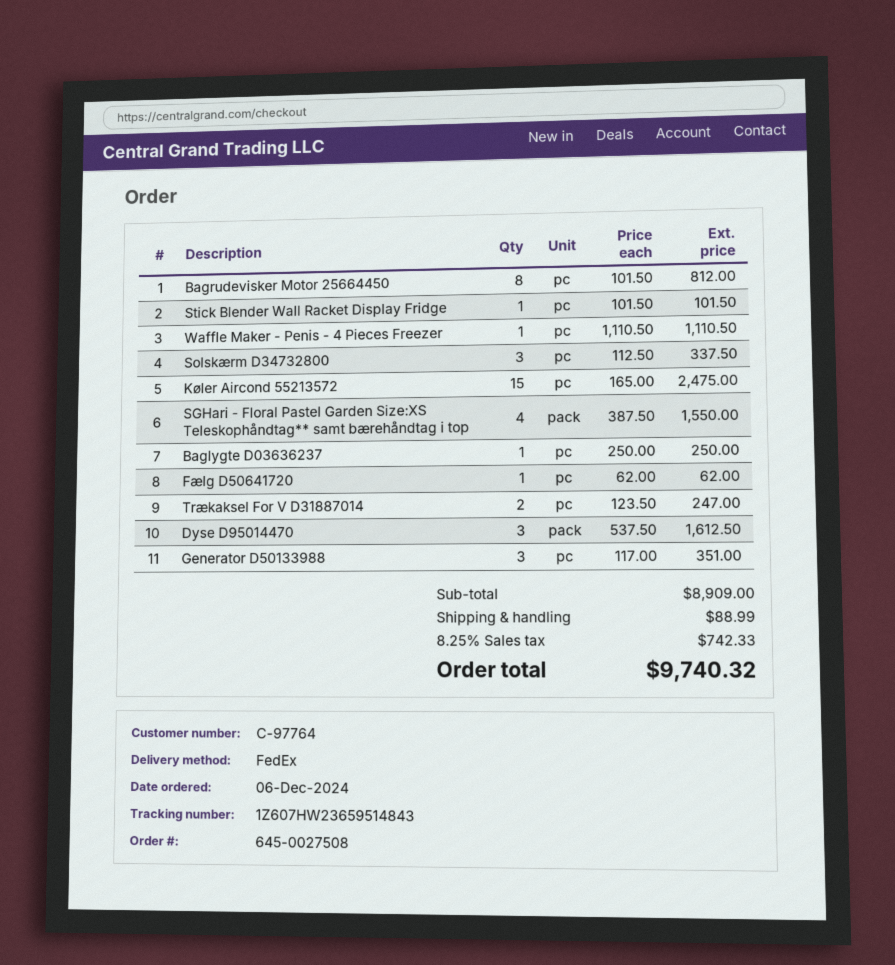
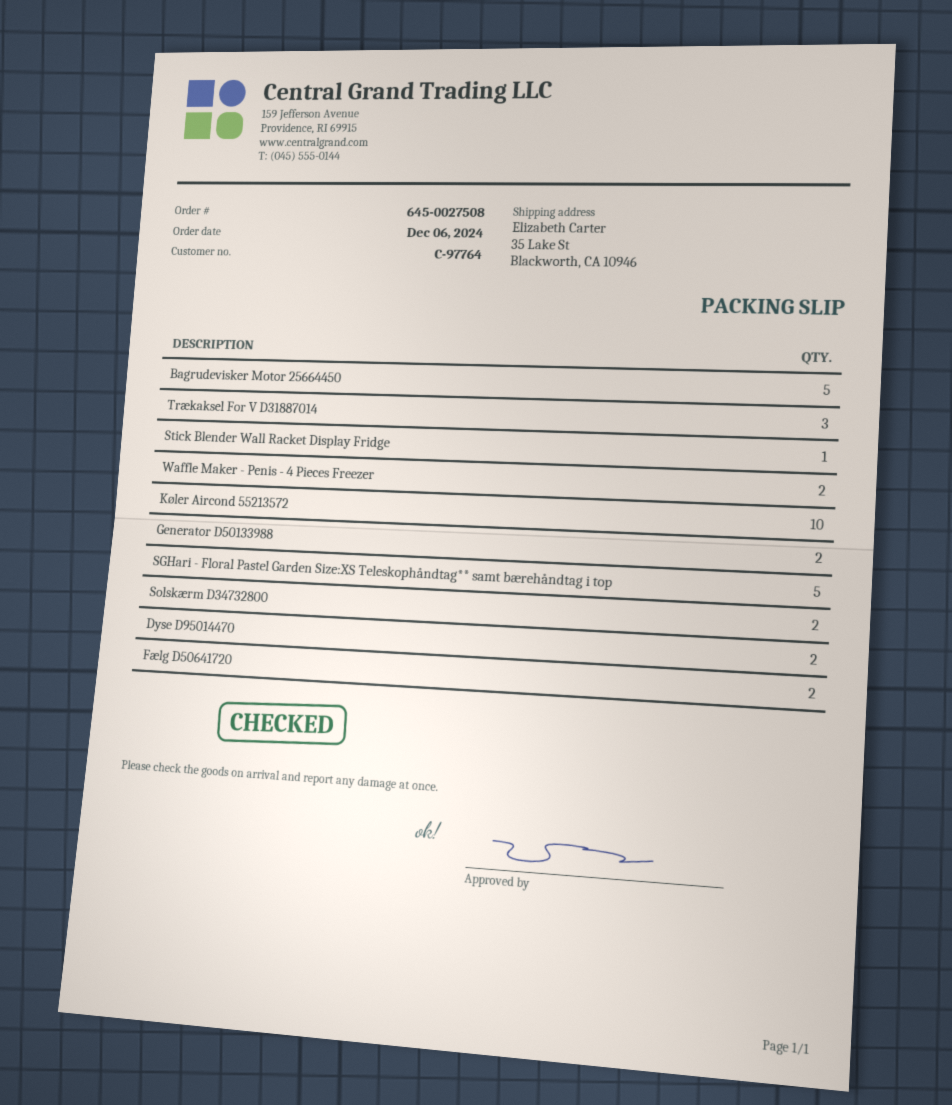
Bagrudevisker Motor 25664450: 8 -> 5
Waffle Maker - Penis - 4 Pieces Freezer: 1 -> 2
Solskærm D34732800: 3 -> 2
Køler Aircond 55213572: 15 -> 10
SGHari - Floral Pastel Garden Size:XS Teleskophåndtag** samt bærehåndtag i top: 4 -> 5
Baglygte D03636237: 1 -> none
Fælg D50641720: 1 -> 2
Trækaksel For V D31887014: 2 -> 3
Dyse D95014470: 3 -> 2
Generator D50133988: 3 -> 2

